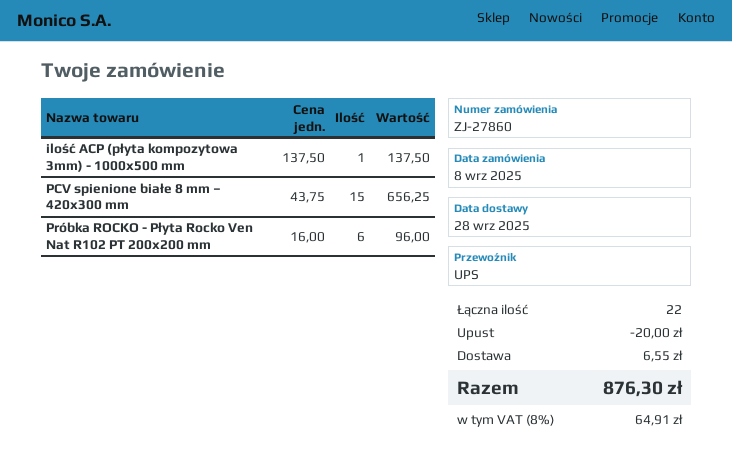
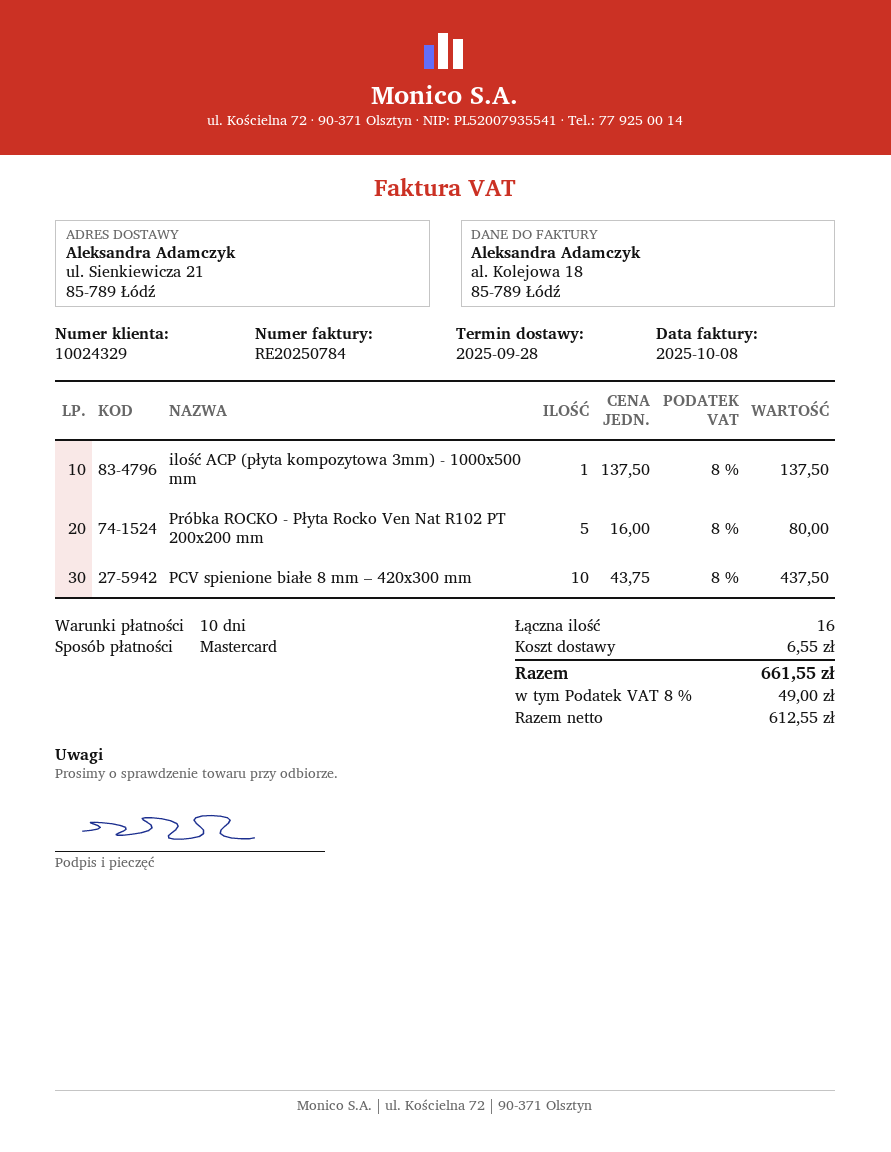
PCV spienione białe 8 mm – 420x300 mm: 15 x 43.75 = 656.25 -> 10 x 43.75 = 437.50
Próbka ROCKO - Płyta Rocko Ven Nat R102 PT 200x200 mm: 6 x 16.00 = 96.00 -> 5 x 16.00 = 80.00
total quantity: 22 -> 16
discount: 20.00 -> none
tax: 8% = 64.91 -> 8% = 49.00
total: 876.30 -> 661.55

